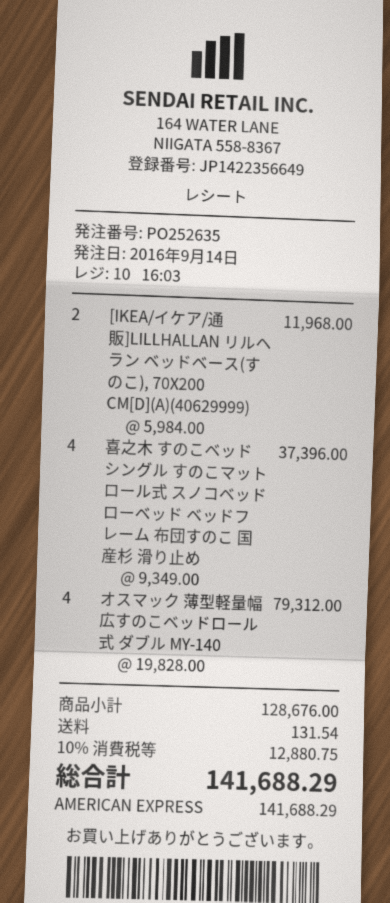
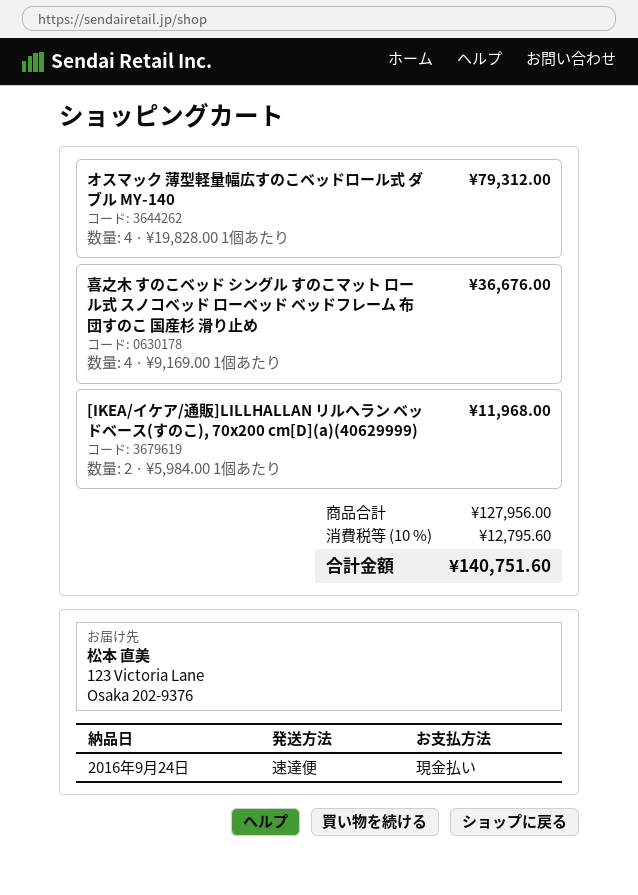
payment method: American Express -> cash
喜之木 すのこベッド シングル すのこマット ロール式 スノコベッド ローベッド ベッドフレーム 布団すのこ 国産杉 滑り止め: 4 x 9349.00 = 37396.00 -> 4 x 9169.00 = 36676.00
subtotal: 128676.00 -> 127956.00
shipping: 131.54 -> none
tax: 10% = 12880.75 -> 10% = 12795.60
total: 141688.29 -> 140751.60

